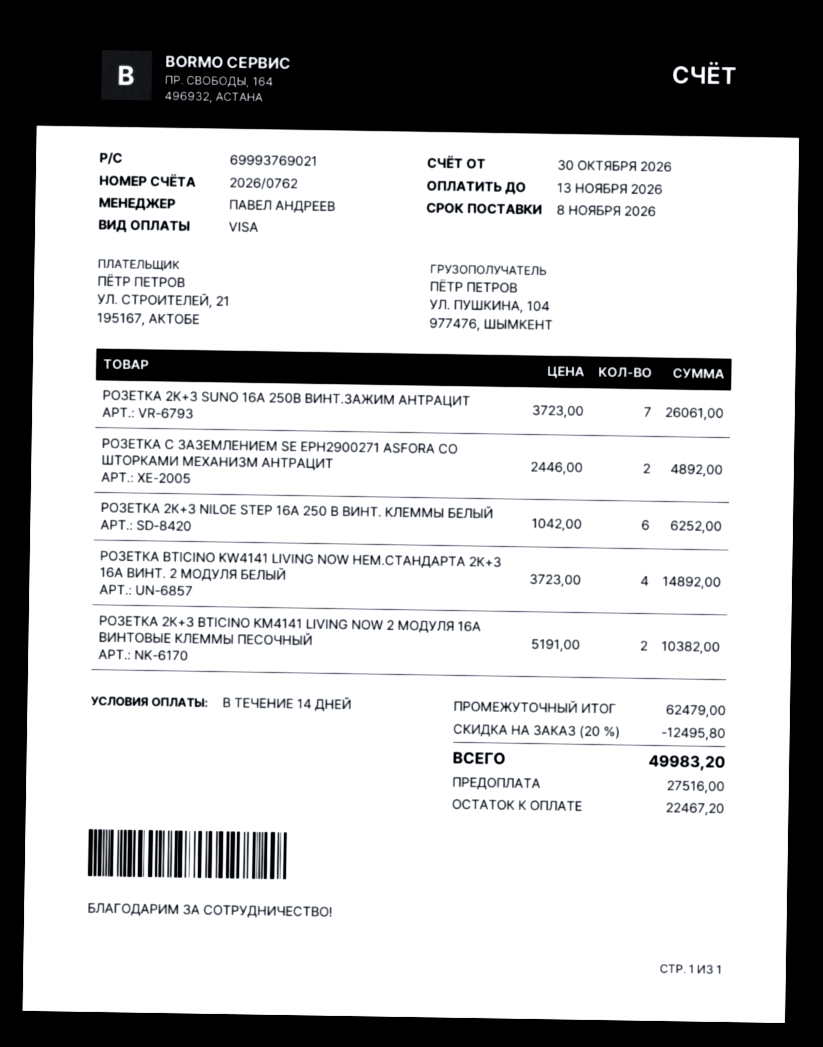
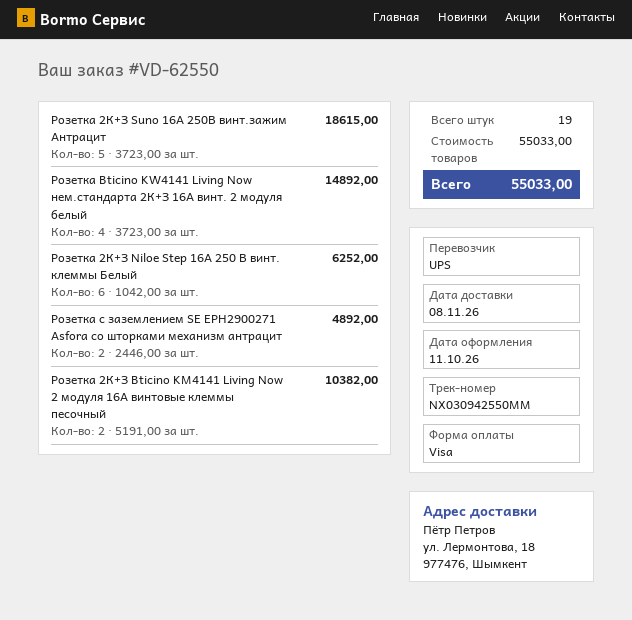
ship to: УЛ. ПУШКИНА, 104, 977476, ШЫМКЕНТ -> ул. Лермонтова, 18, 977476, Шымкент
РОЗЕТКА 2К+З SUNO 16А 250В ВИНТ.ЗАЖИМ АНТРАЦИТ: 7 x 3723.00 = 26061.00 -> 5 x 3723.00 = 18615.00
subtotal: 62479.00 -> 55033.00
discount: 20% = 12495.80 -> none
total: 49983.20 -> 55033.00

